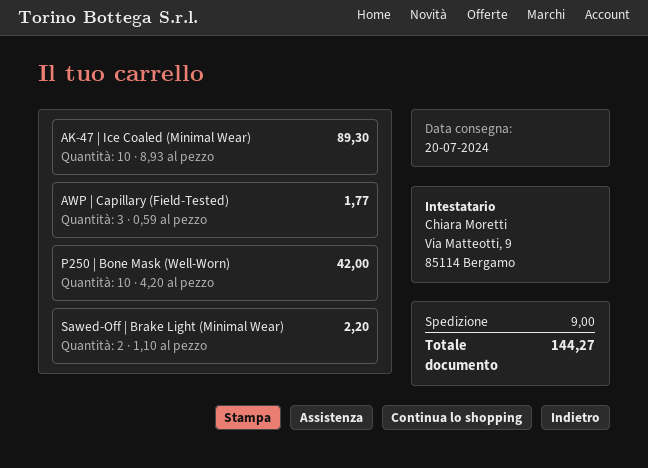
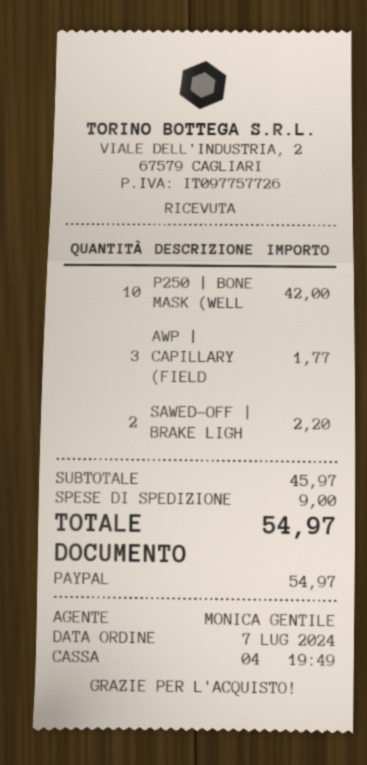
AK-47 | Ice Coaled (Minimal Wear): 10 for 89.30 -> none
total: 144.27 -> 54.97

